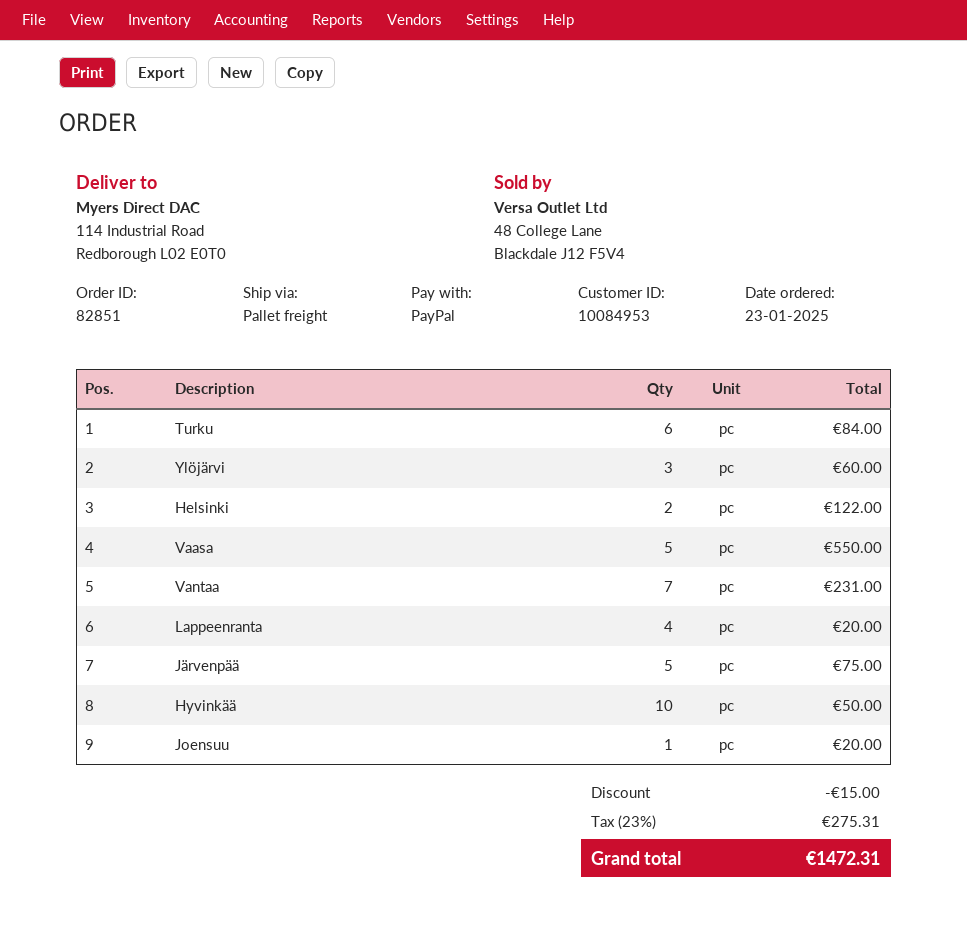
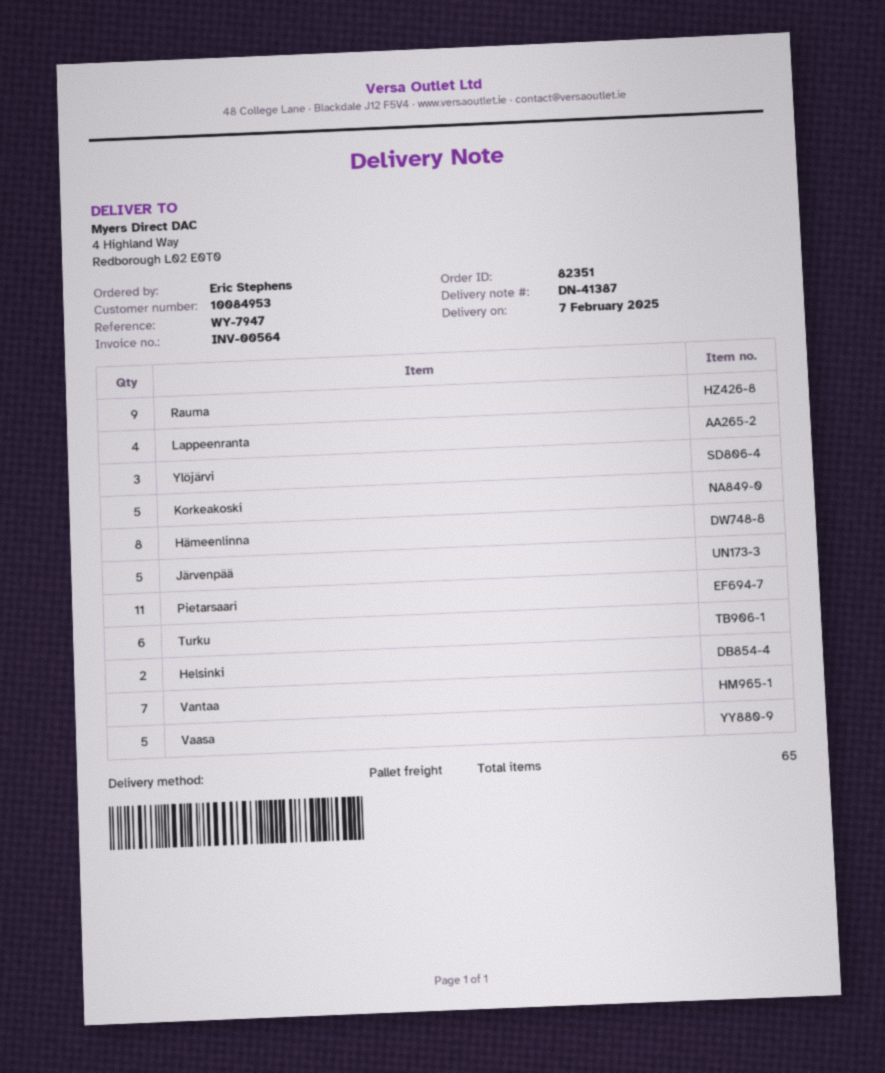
order number: 82851 -> 82351
ship to: 114 Industrial Road, Redborough L02 E0T0 -> 4 Highland Way, Redborough L02 E0T0
Hyvinkää: 10 -> none
Joensuu: 1 -> none
Rauma: none -> 9
Korkeakoski: none -> 5
Hämeenlinna: none -> 8
Pietarsaari: none -> 11

